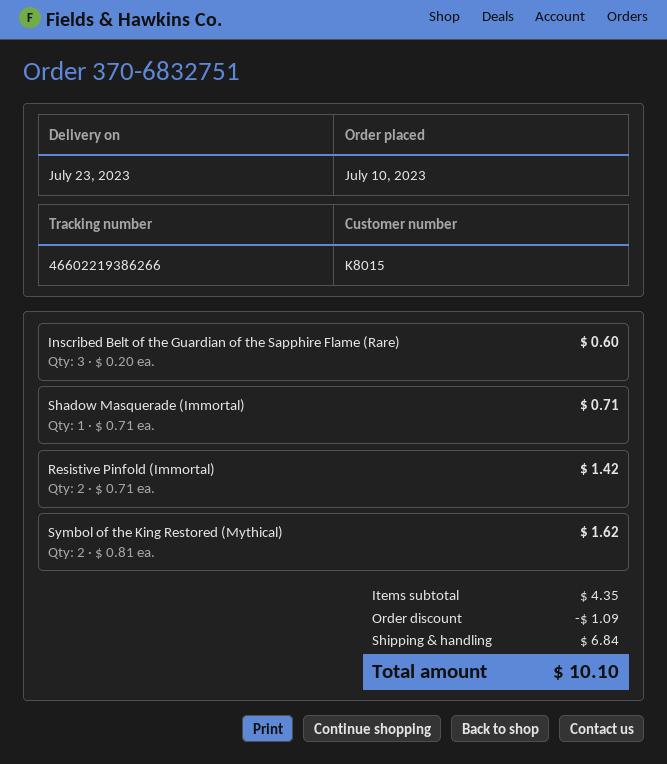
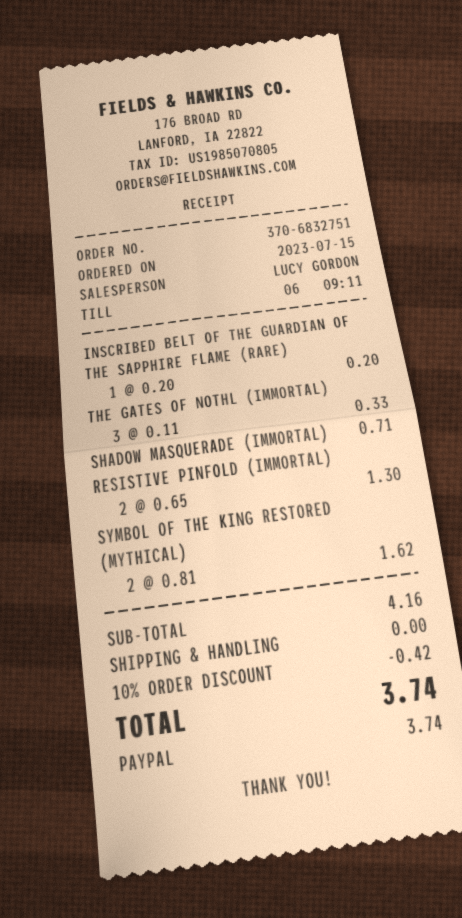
order date: 2023-07-10 -> 2023-07-15
Inscribed Belt of the Guardian of the Sapphire Flame (Rare): 3 x 0.20 = 0.60 -> 1 x 0.20 = 0.20
Resistive Pinfold (Immortal): 2 x 0.71 = 1.42 -> 2 x 0.65 = 1.30
THE GATES OF NOTHL (IMMORTAL): none -> 3 x 0.11 = 0.33
subtotal: 4.35 -> 4.16
discount: 1.09 -> 0.42
shipping: 6.84 -> 0.00
total: 10.10 -> 3.74

